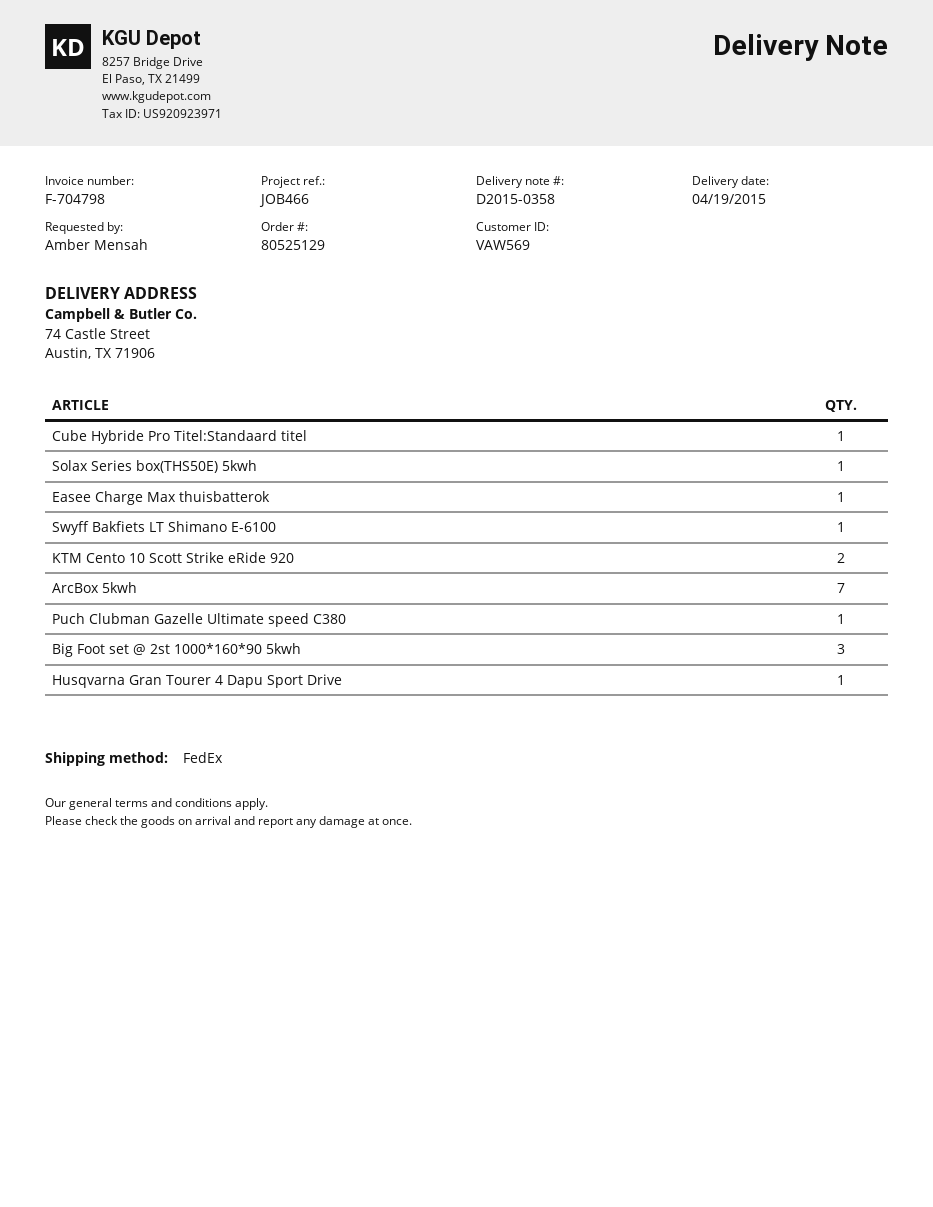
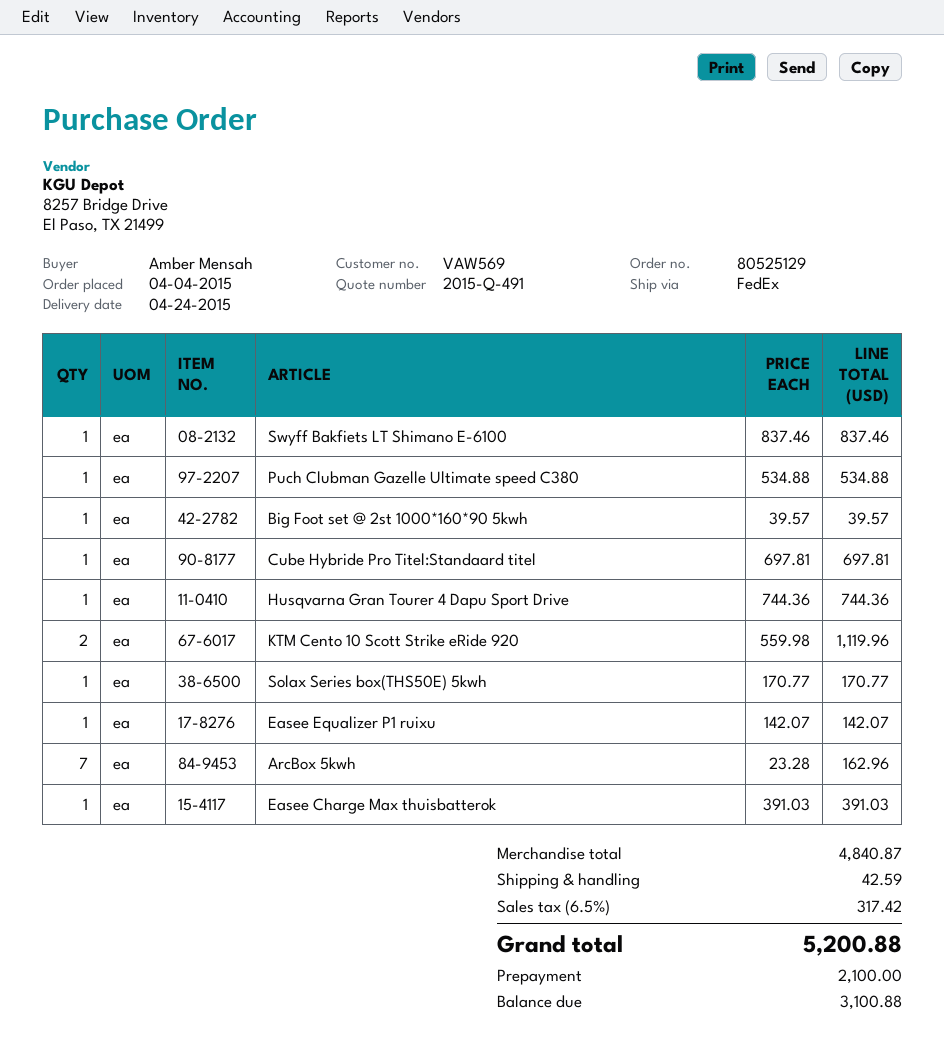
delivery date: 2015-04-19 -> 2015-04-24
Big Foot set @ 2st 1000*160*90 5kwh: 3 -> 1
Easee Equalizer P1 ruixu: none -> 1

